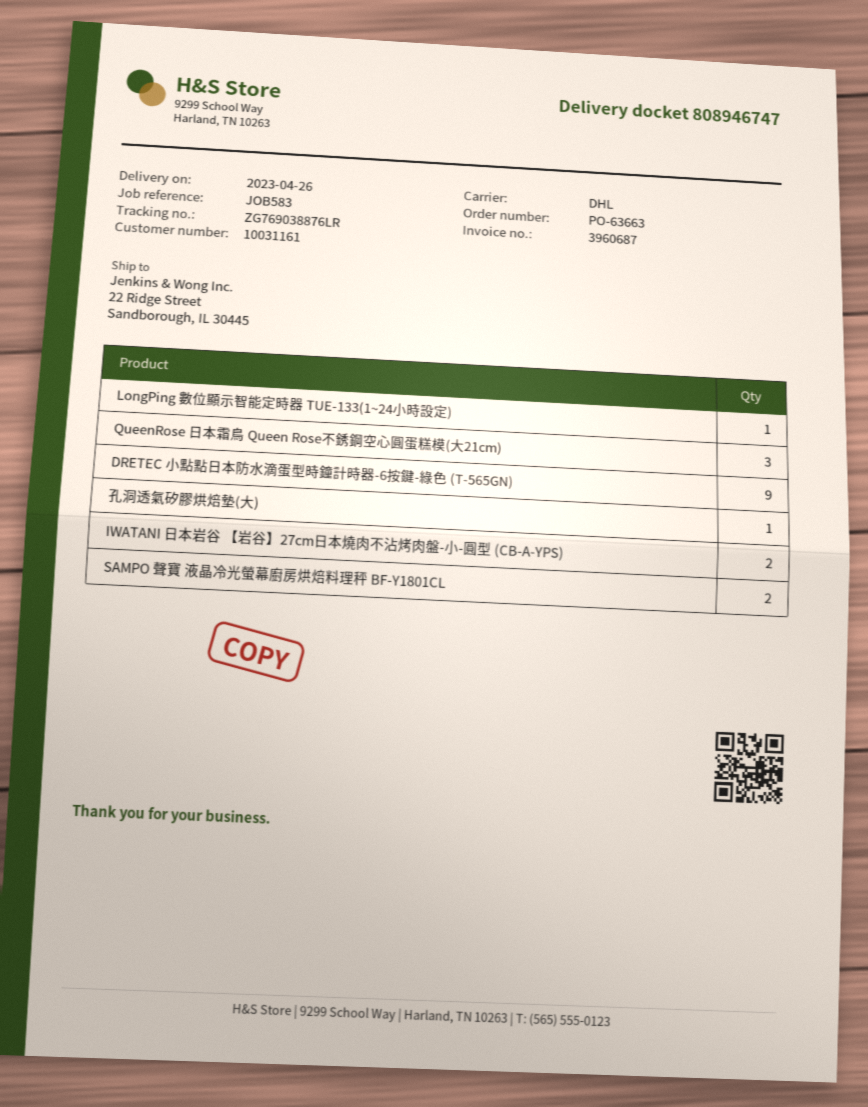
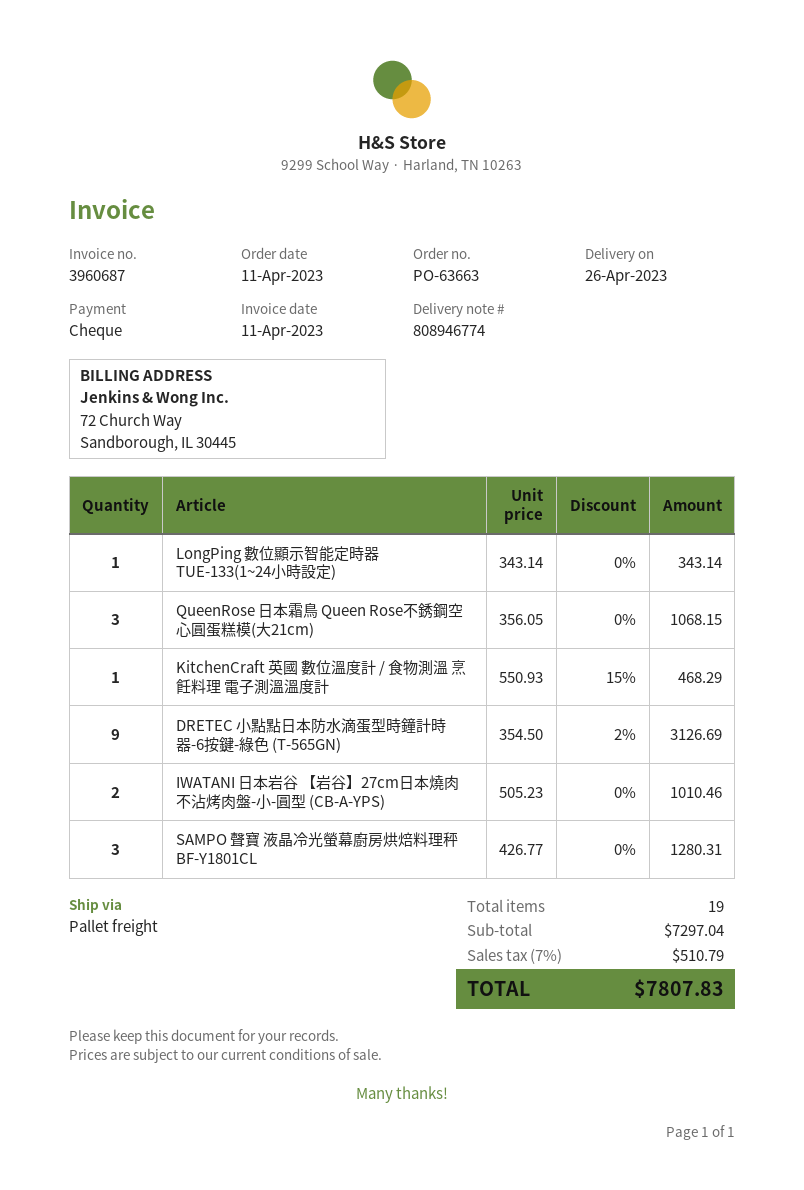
delivery note number: 808946747 -> 808946774
shipping method: DHL -> pallet freight
孔洞透氣矽膠烘焙墊(大): 1 -> none
SAMPO 聲寶 液晶冷光螢幕廚房烘焙料理秤 BF-Y1801CL: 2 -> 3
KitchenCraft 英國 數位溫度計 / 食物測溫 烹飪料理 電子測溫溫度計: none -> 1

